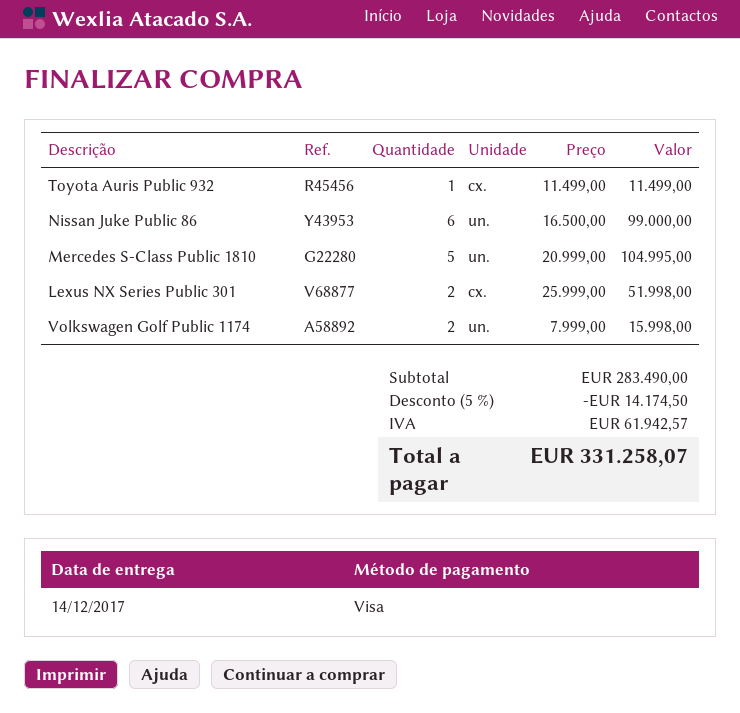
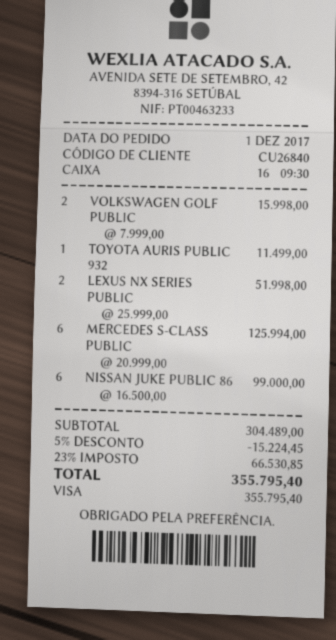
Mercedes S-Class Public 1810: 5 x 20999.00 = 104995.00 -> 6 x 20999.00 = 125994.00
subtotal: 283490.00 -> 304489.00
discount: 5% = 14174.50 -> 5% = 15224.45
tax: 61942.57 -> 66530.85
total: 331258.07 -> 355795.40

